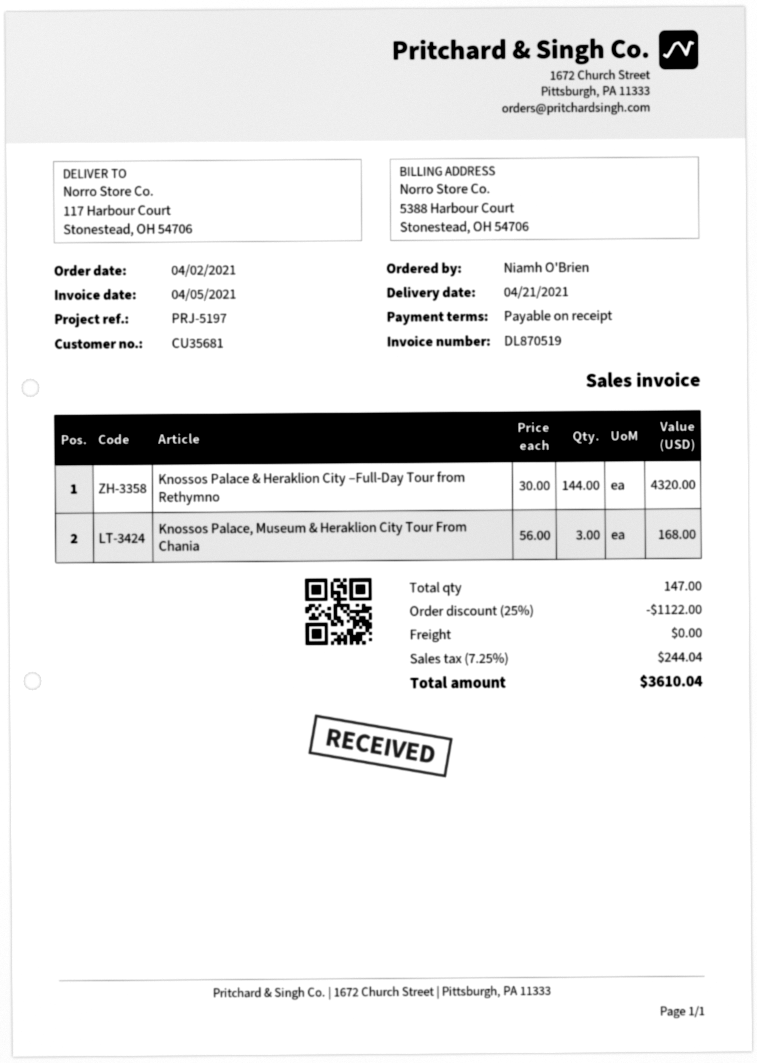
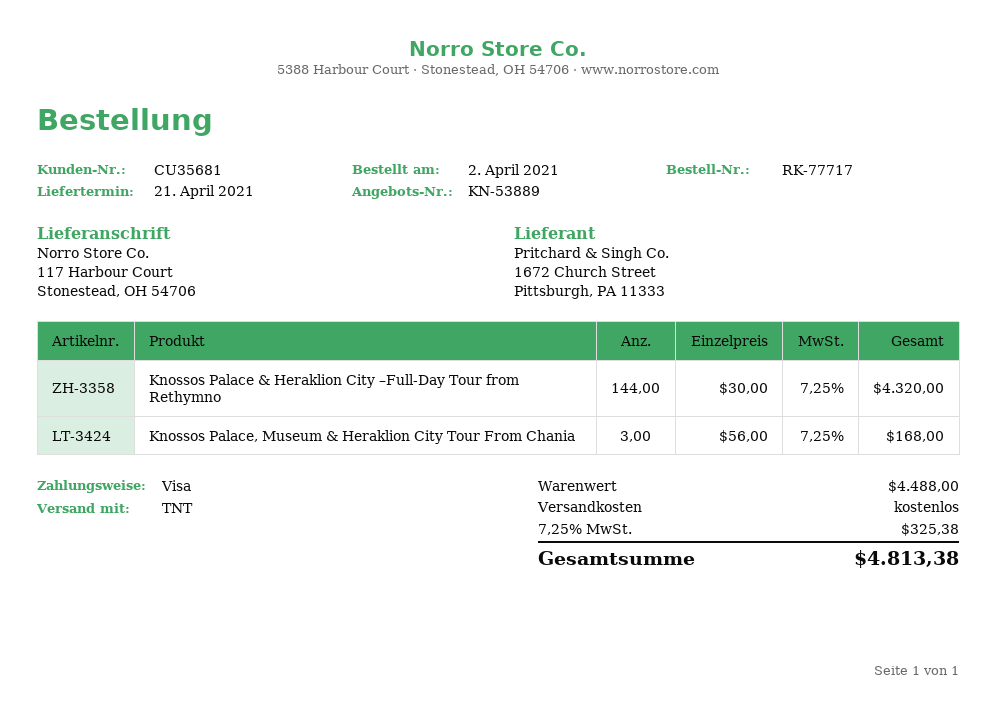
discount: 25% = 1122.00 -> none
tax: 7.25% = 244.04 -> 7.25% = 325.38
total: 3610.04 -> 4813.38

